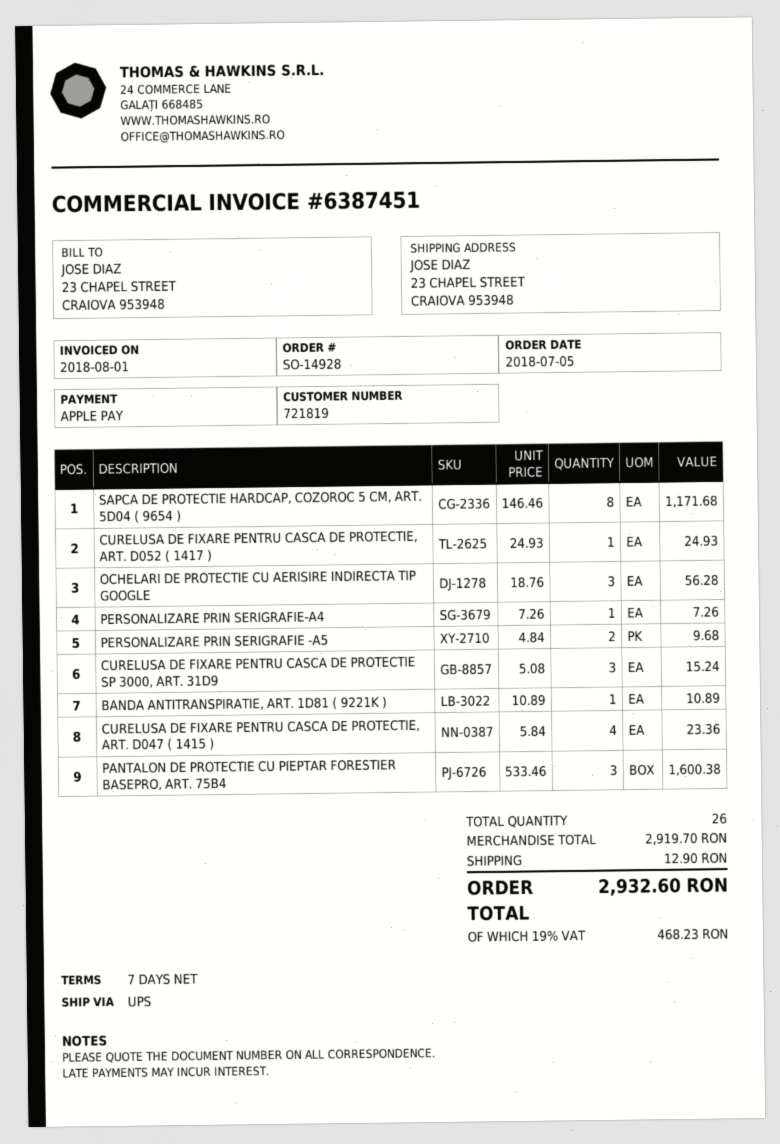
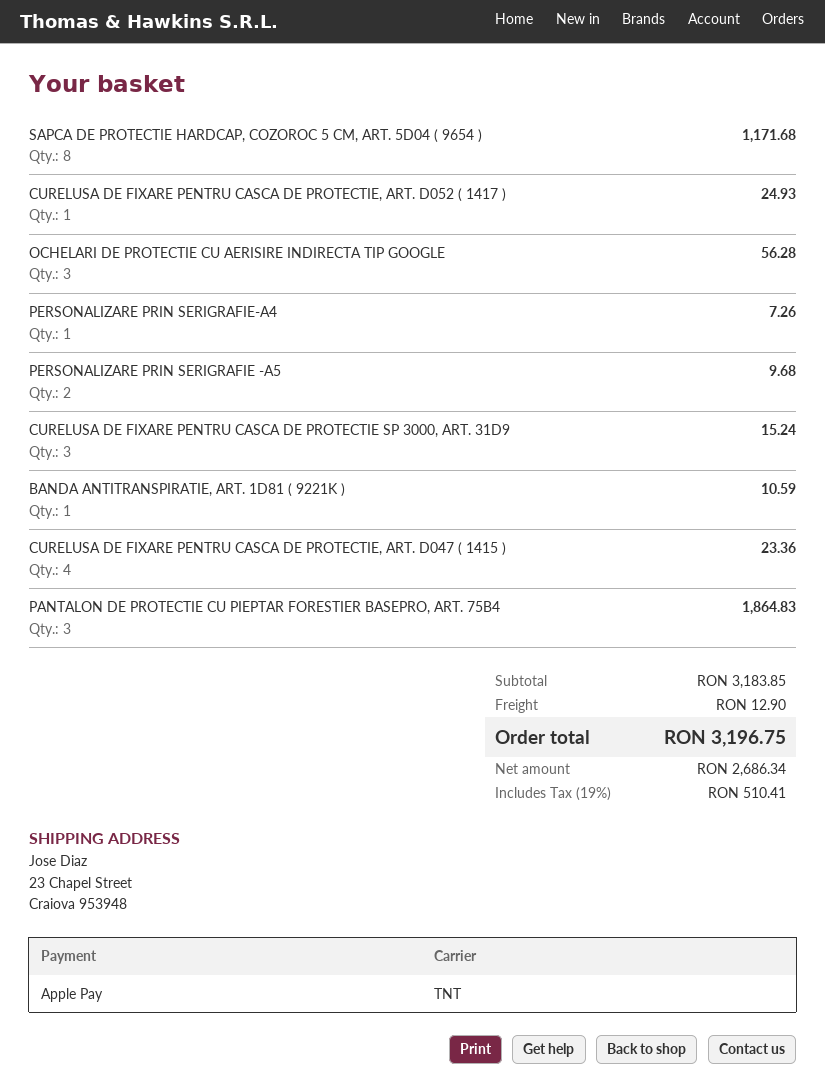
shipping method: UPS -> TNT
BANDA ANTITRANSPIRATIE, ART. 1D81 ( 9221K ): 1 for 10.89 -> 1 for 10.59
PANTALON DE PROTECTIE CU PIEPTAR FORESTIER BASEPRO, ART. 75B4: 3 for 1600.38 -> 3 for 1864.83
subtotal: 2919.70 -> 3183.85
tax: 19% = 468.23 -> 19% = 510.41
total: 2932.60 -> 3196.75

